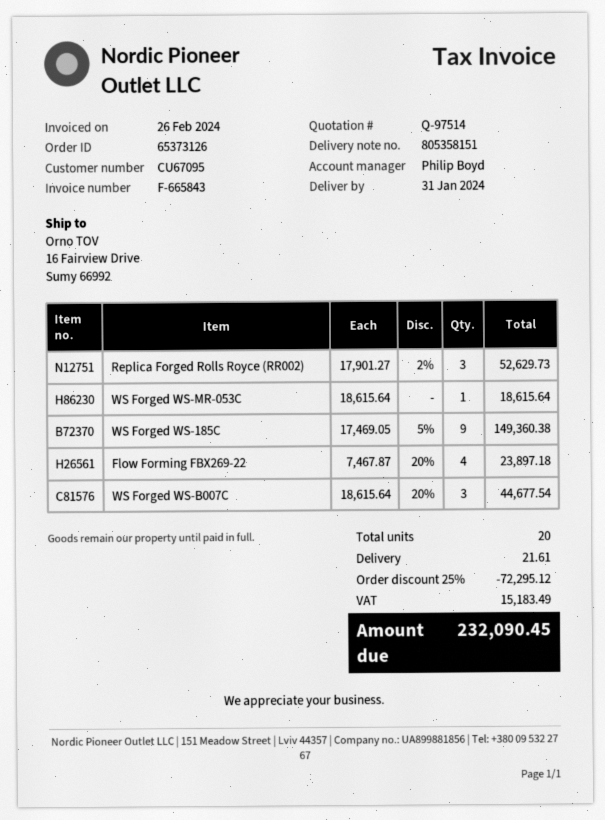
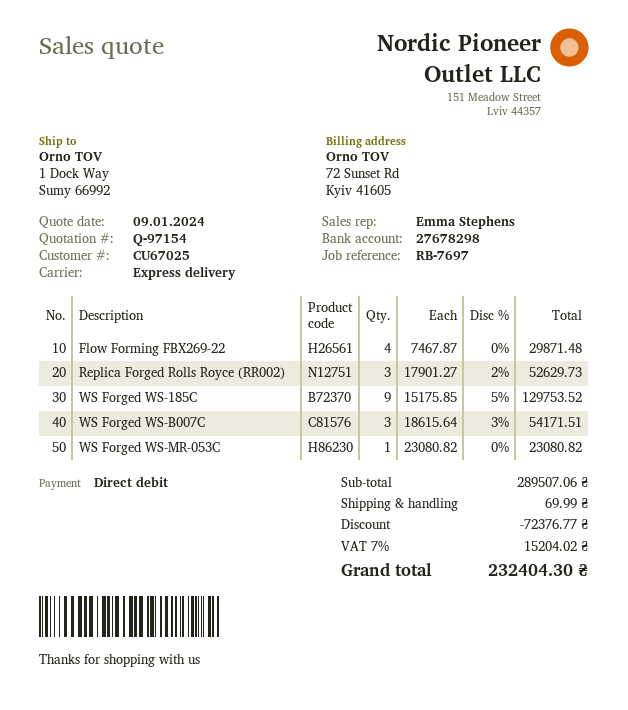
quote number: Q-97514 -> Q-97154
customer number: CU67095 -> CU67025
sales rep: Philip Boyd -> Emma Stephens
ship to: 16 Fairview Drive, Sumy 66992 -> 1 Dock Way, Sumy 66992
WS Forged WS-MR-053C: 1 x 18615.64 = 18615.64 -> 1 x 23080.82 = 23080.82
WS Forged WS-185C: 9 x 17469.05 - 5% = 149360.38 -> 9 x 15175.85 - 5% = 129753.52
Flow Forming FBX269-22: 4 x 7467.87 - 20% = 23897.18 -> 4 x 7467.87 = 29871.48
WS Forged WS-B007C: 3 x 18615.64 - 20% = 44677.54 -> 3 x 18615.64 - 3% = 54171.51
discount: 72295.12 -> 72376.77
shipping: 21.61 -> 69.99
tax: 15183.49 -> 15204.02
total: 232090.45 -> 232404.30

